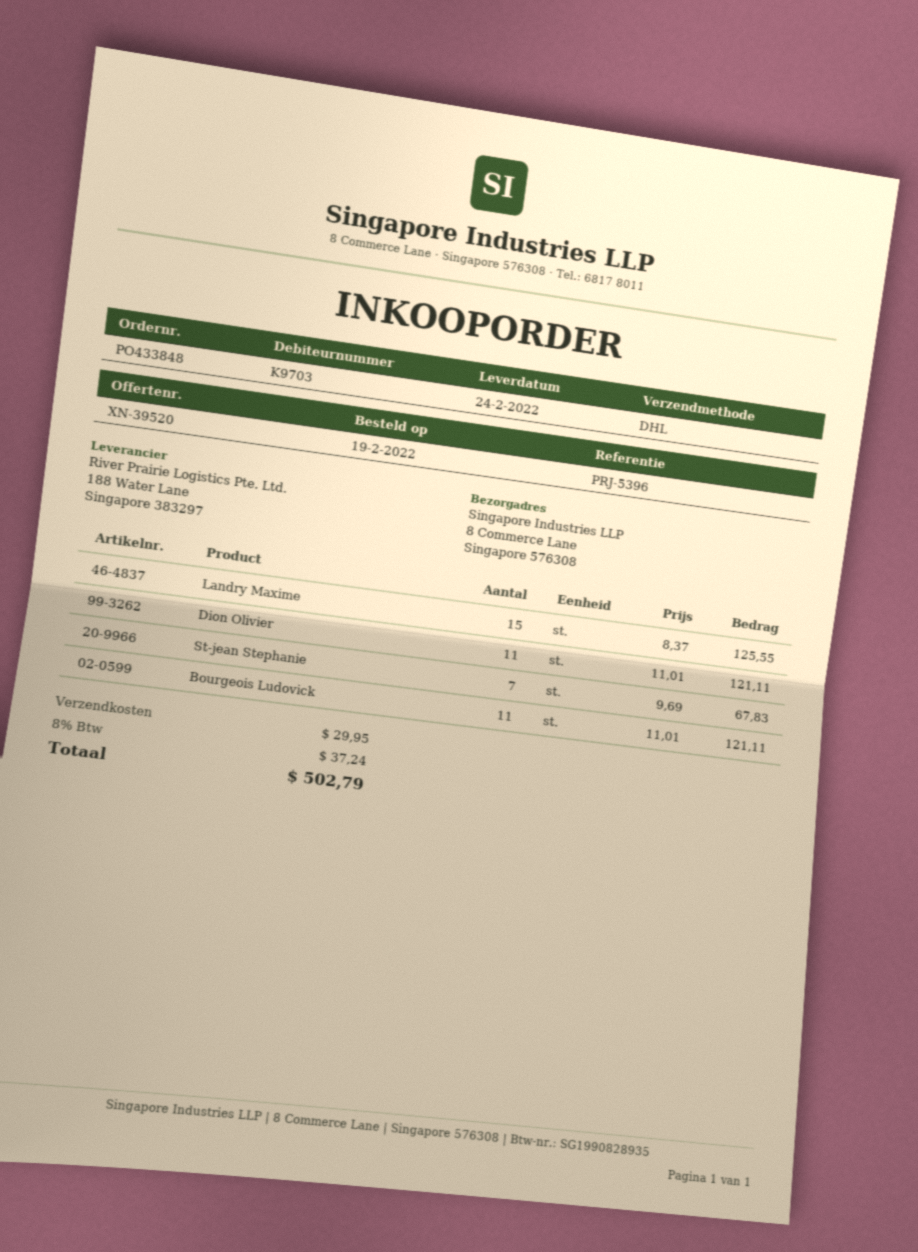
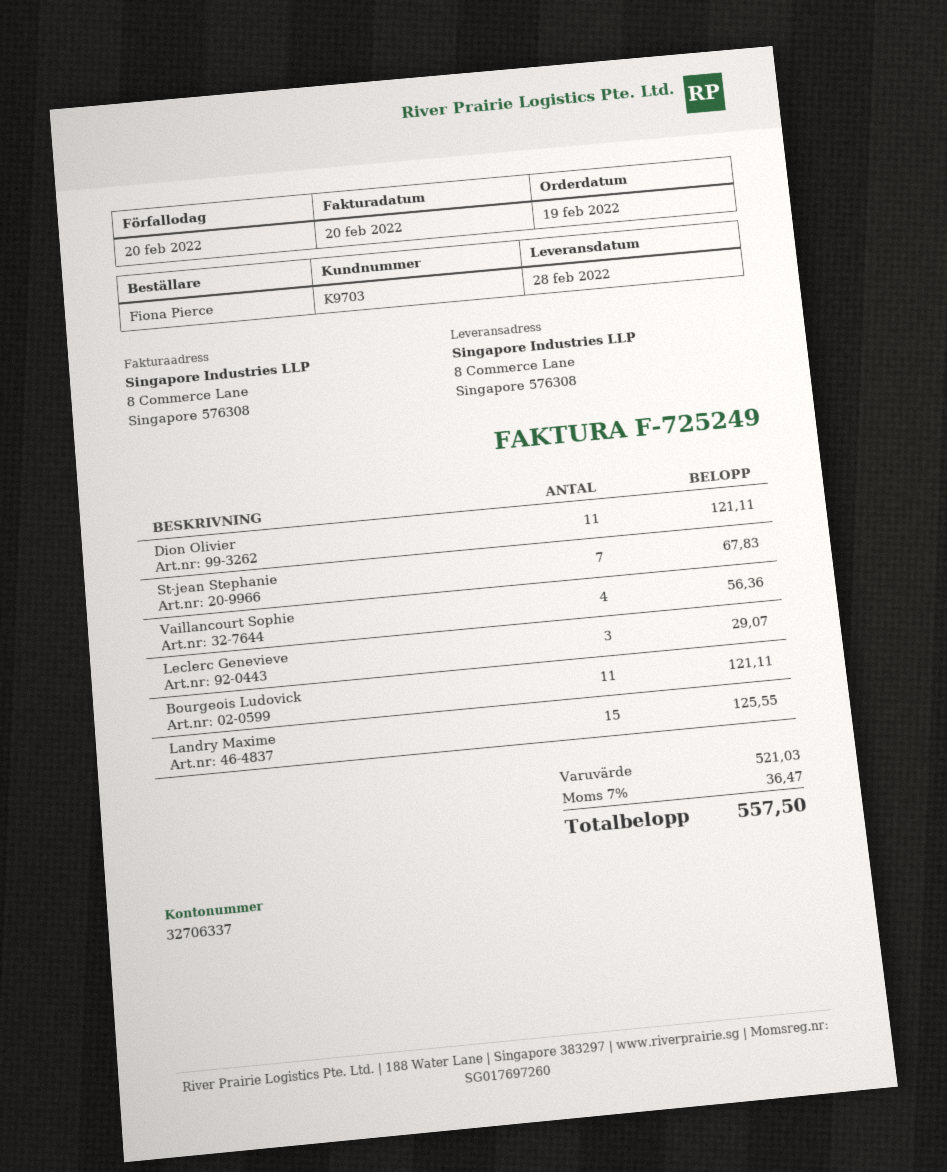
delivery date: 2022-02-24 -> 2022-02-28
Vaillancourt Sophie: none -> 4 for 56.36
Leclerc Genevieve: none -> 3 for 29.07
shipping: 29.95 -> none
tax: 8% = 37.24 -> 7% = 36.47
total: 502.79 -> 557.50

